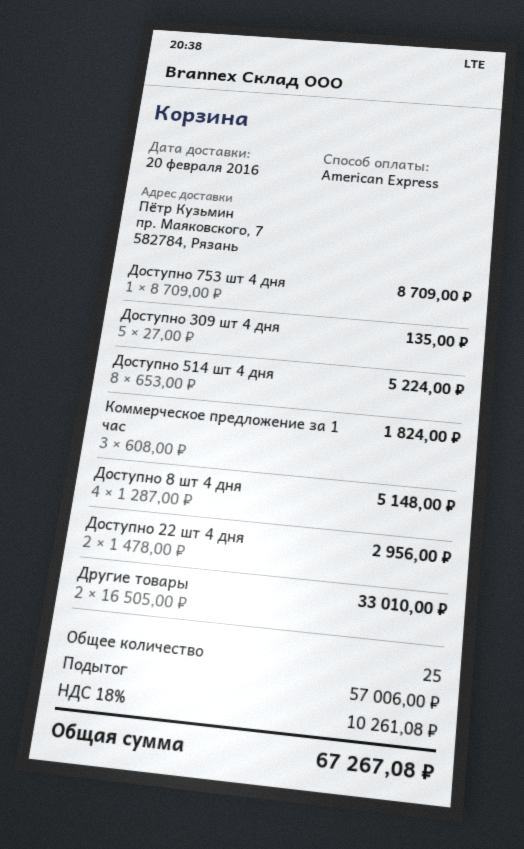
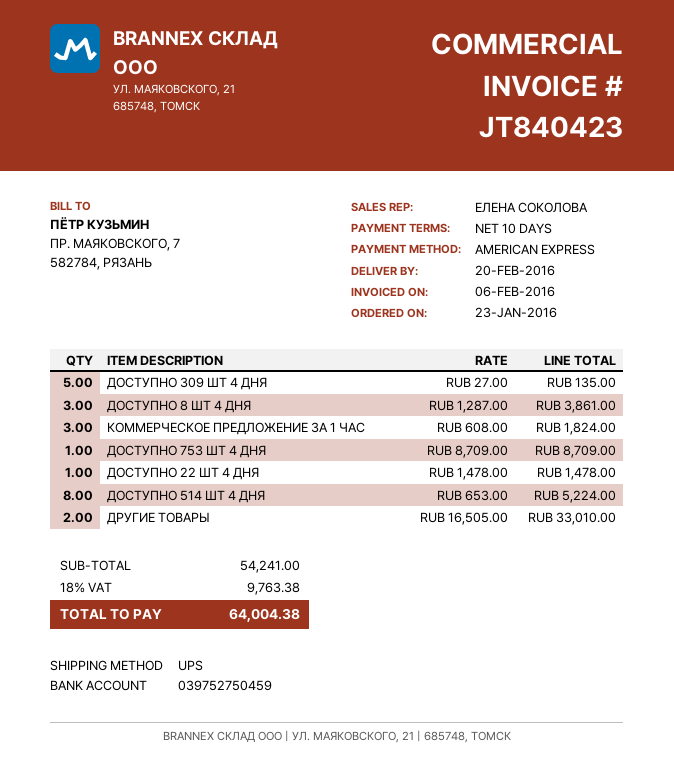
Доступно 8 шт 4 дня: 4 x 1287.00 = 5148.00 -> 3 x 1287.00 = 3861.00
Доступно 22 шт 4 дня: 2 x 1478.00 = 2956.00 -> 1 x 1478.00 = 1478.00
subtotal: 57006.00 -> 54241.00
tax: 18% = 10261.08 -> 18% = 9763.38
total: 67267.08 -> 64004.38

